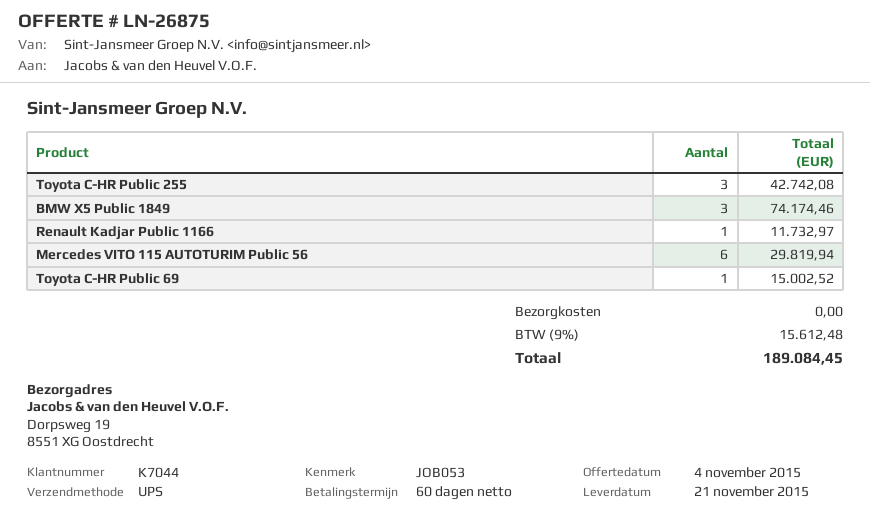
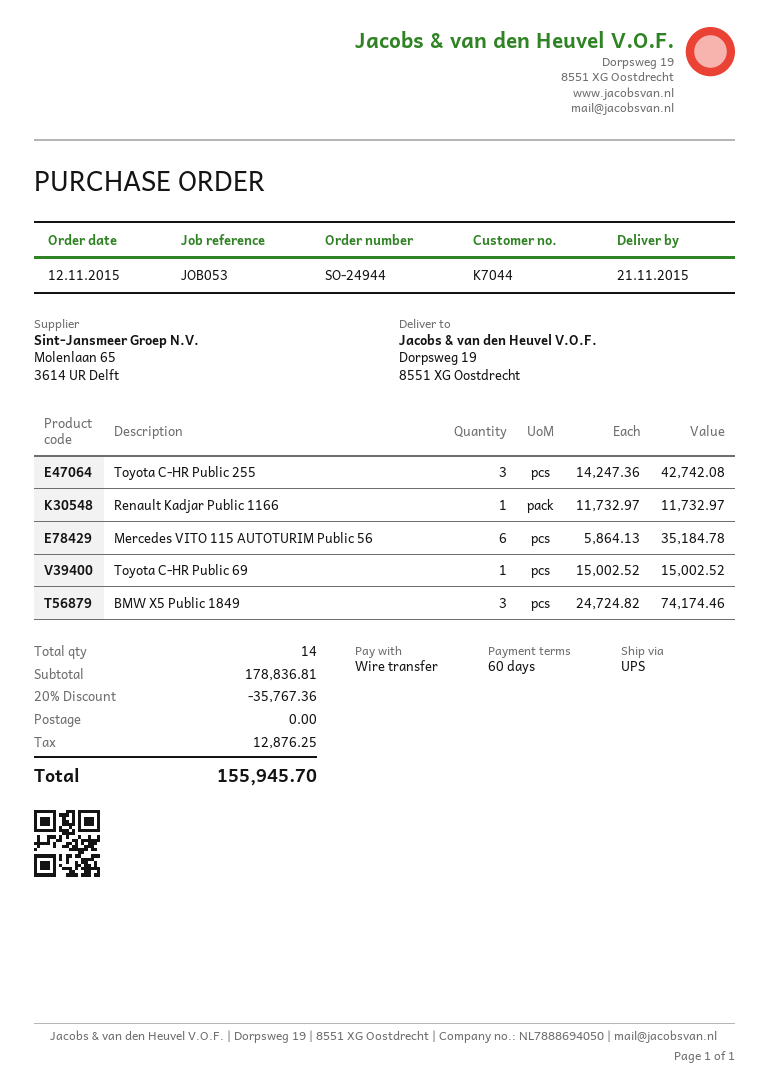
Mercedes VITO 115 AUTOTURIM Public 56: 6 for 29819.94 -> 6 for 35184.78
discount: none -> 20% = 35767.36
tax: 15612.48 -> 12876.25
total: 189084.45 -> 155945.70

